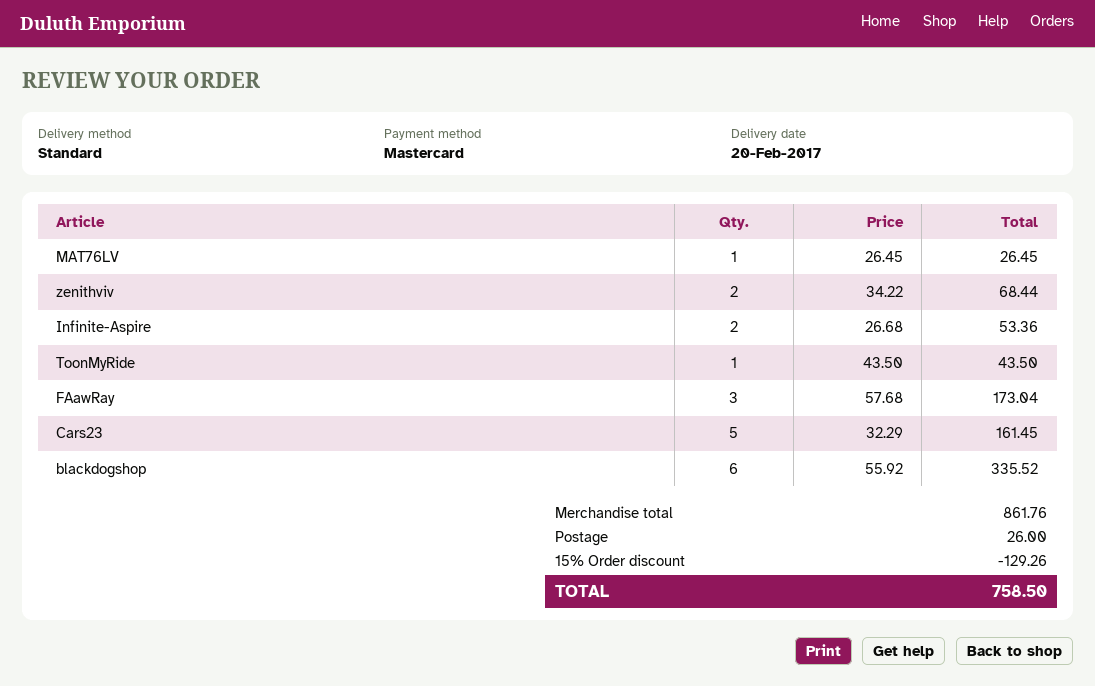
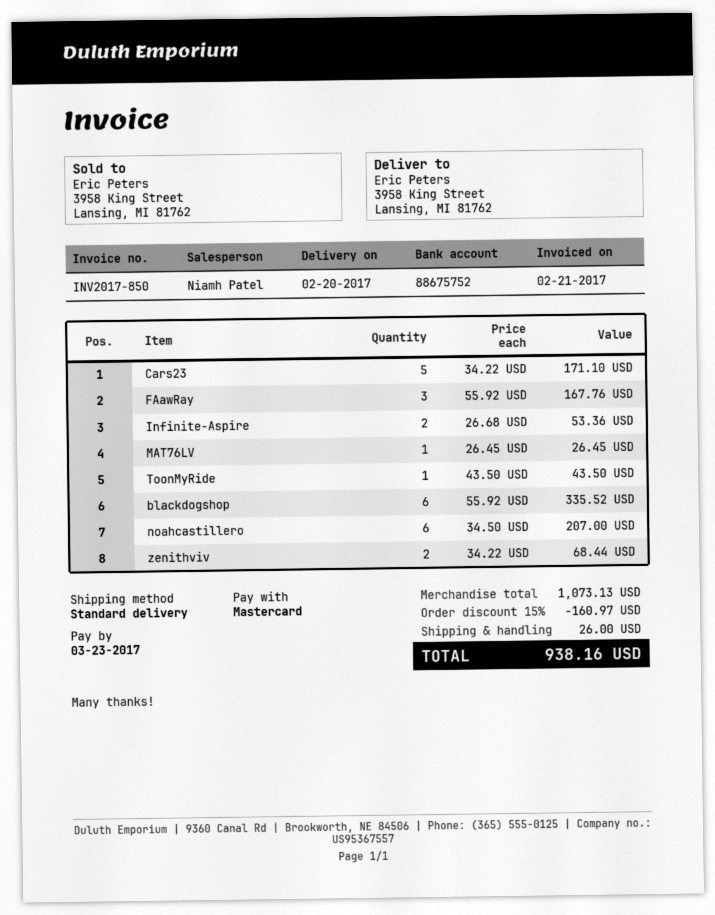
FAawRay: 3 x 57.68 = 173.04 -> 3 x 55.92 = 167.76
Cars23: 5 x 32.29 = 161.45 -> 5 x 34.22 = 171.10
noahcastillero: none -> 6 x 34.50 = 207.00
subtotal: 861.76 -> 1073.13
discount: 15% = 129.26 -> 15% = 160.97
total: 758.50 -> 938.16

